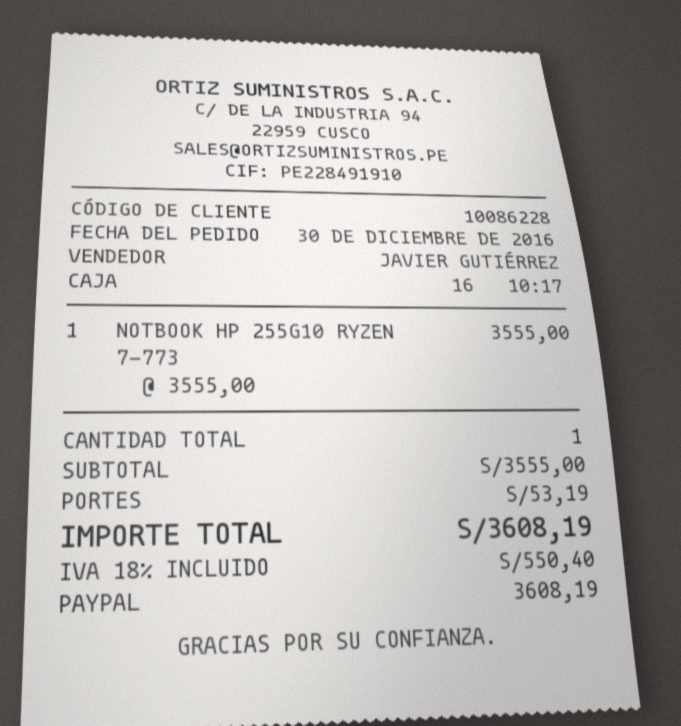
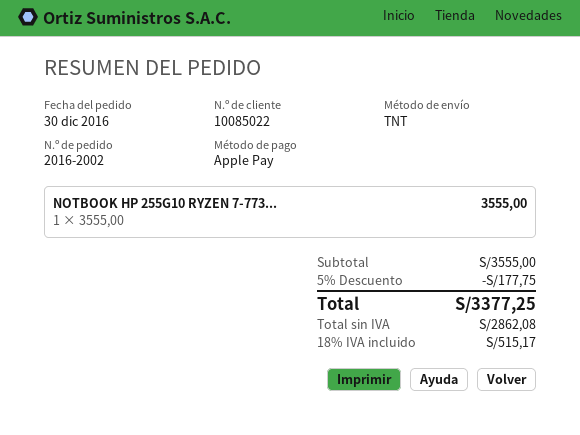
customer number: 10086228 -> 10085022
payment method: PayPal -> Apple Pay
discount: none -> 5% = 177.75
shipping: 53.19 -> none
tax: 18% = 550.40 -> 18% = 515.17
total: 3608.19 -> 3377.25

